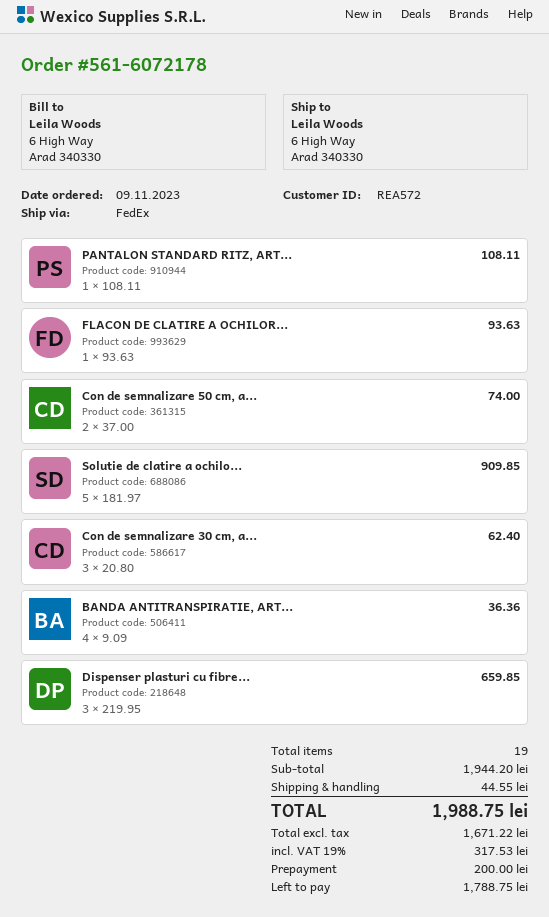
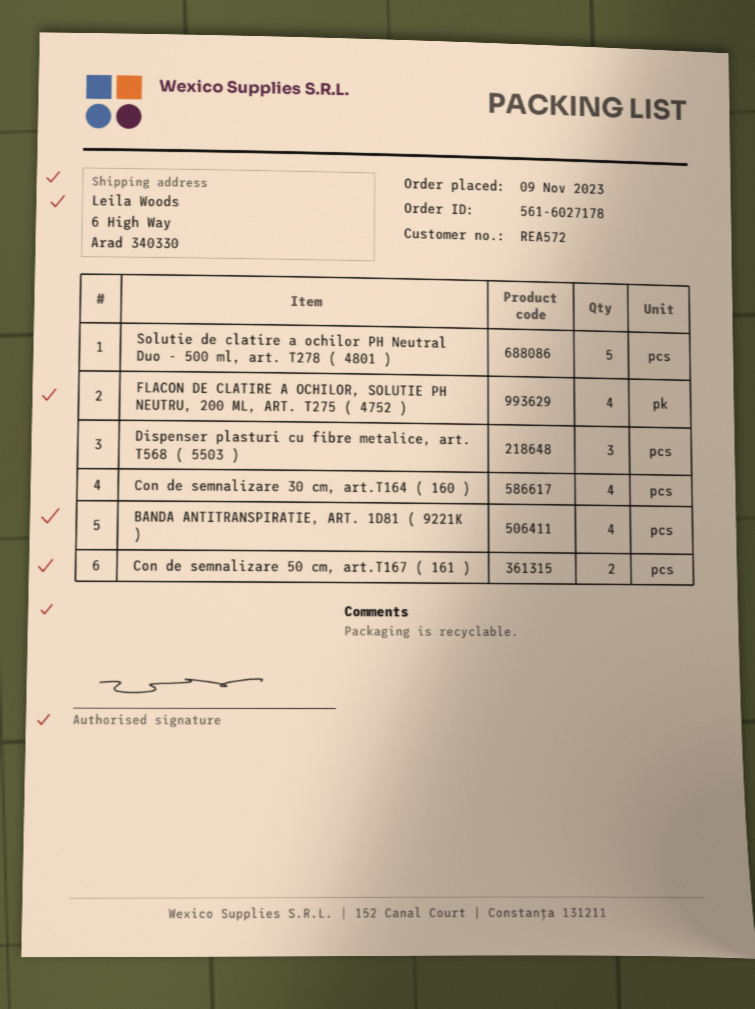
order number: 561-6072178 -> 561-6027178
PANTALON STANDARD RITZ, ART...: 1 -> none
FLACON DE CLATIRE A OCHILOR...: 1 -> 4
Con de semnalizare 30 cm, a...: 3 -> 4

